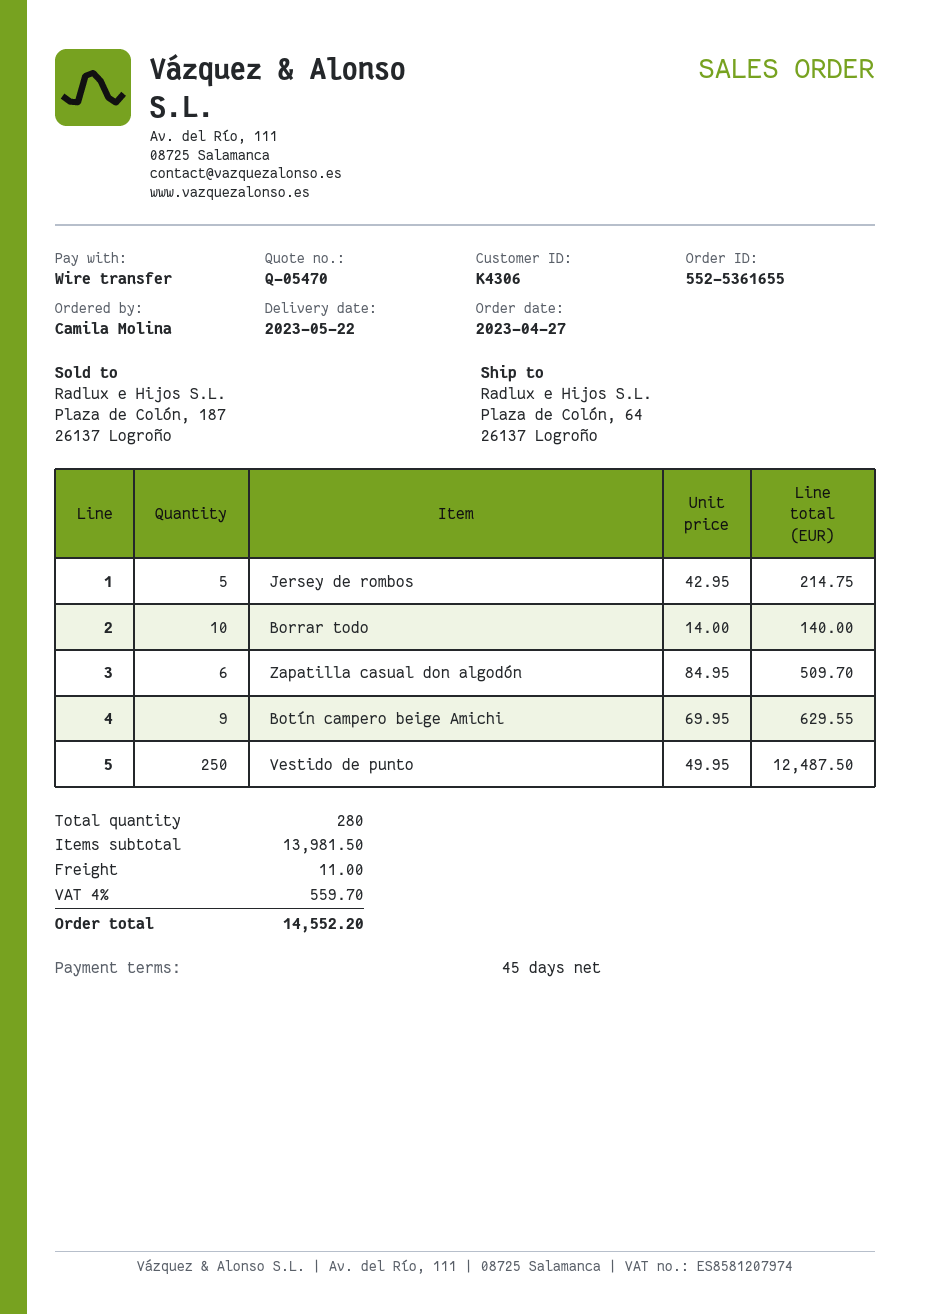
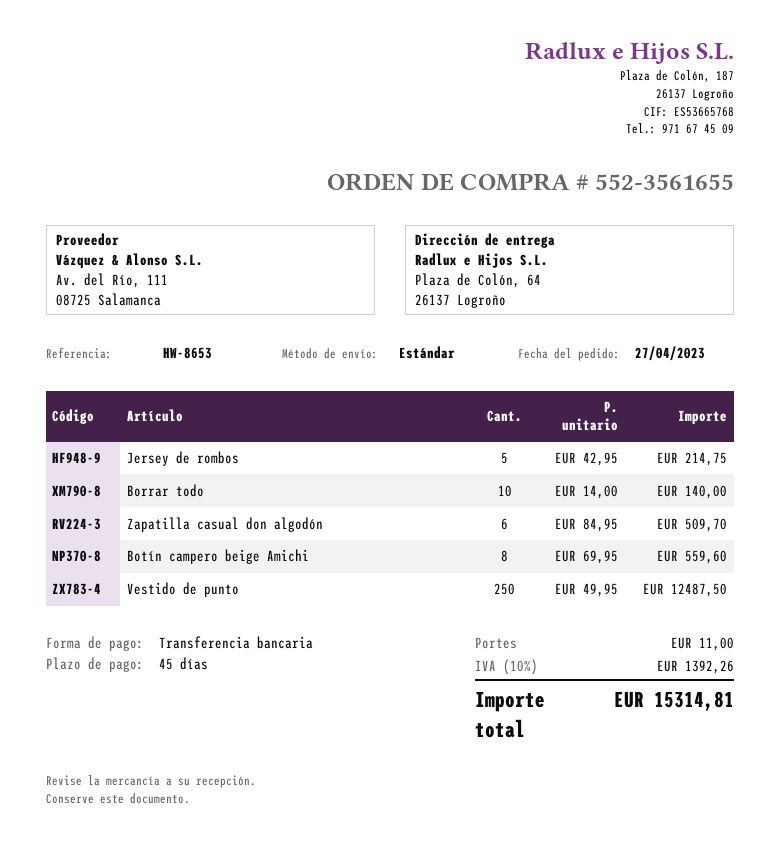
order number: 552-5361655 -> 552-3561655
Botín campero beige Amichi: 9 x 69.95 = 629.55 -> 8 x 69.95 = 559.60
tax: 4% = 559.70 -> 10% = 1392.26
total: 14552.20 -> 15314.81

